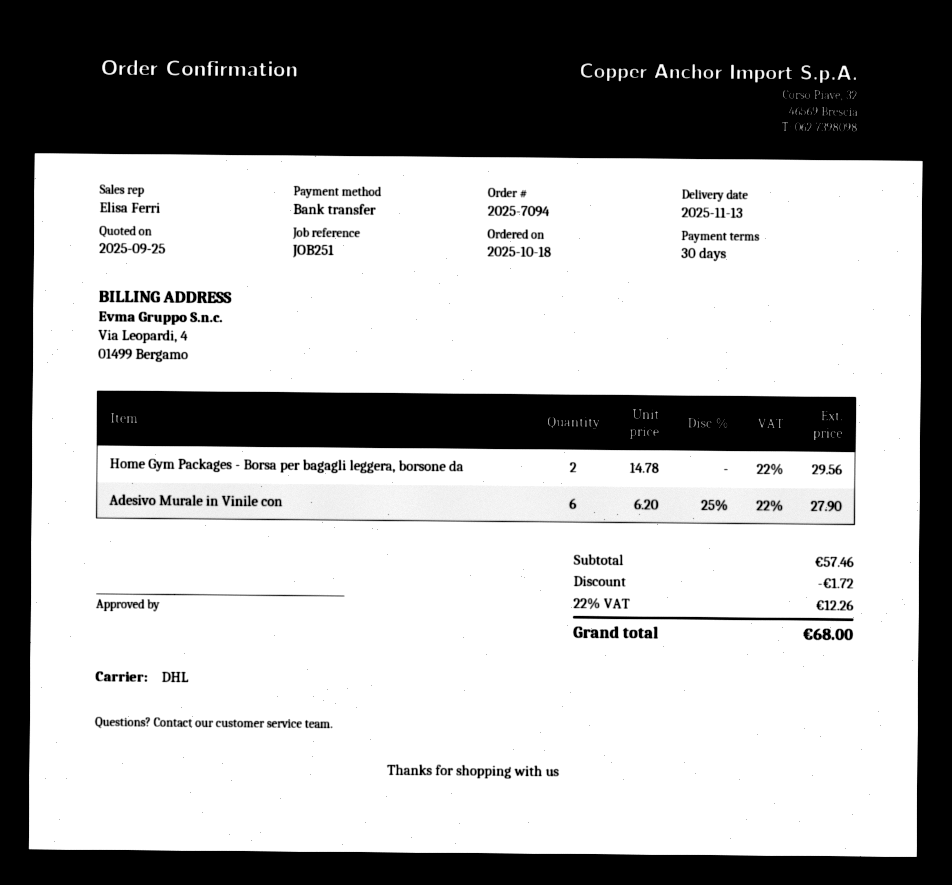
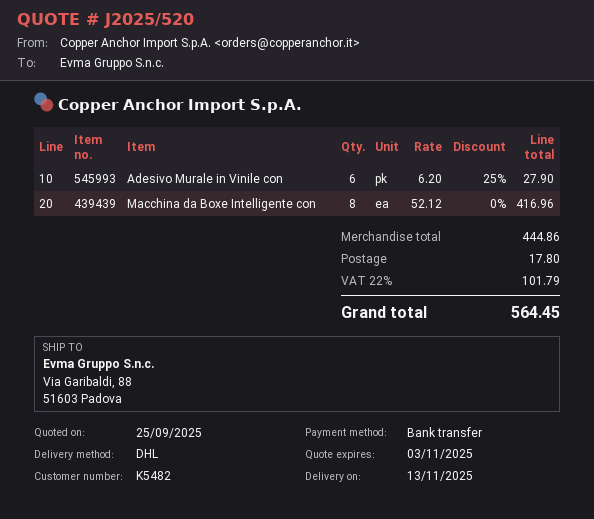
Home Gym Packages - Borsa per bagagli leggera, borsone da: 2 x 14.78 = 29.56 -> none
Macchina da Boxe Intelligente con: none -> 8 x 52.12 = 416.96
subtotal: 57.46 -> 444.86
discount: 1.72 -> none
shipping: none -> 17.80
tax: 22% = 12.26 -> 22% = 101.79
total: 68.00 -> 564.45

